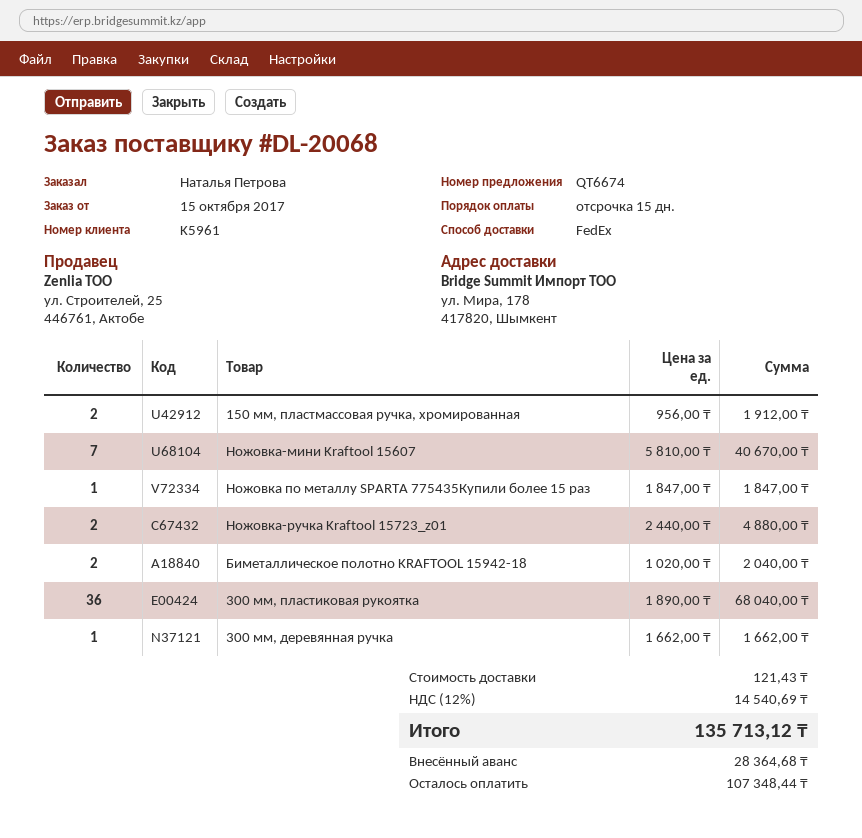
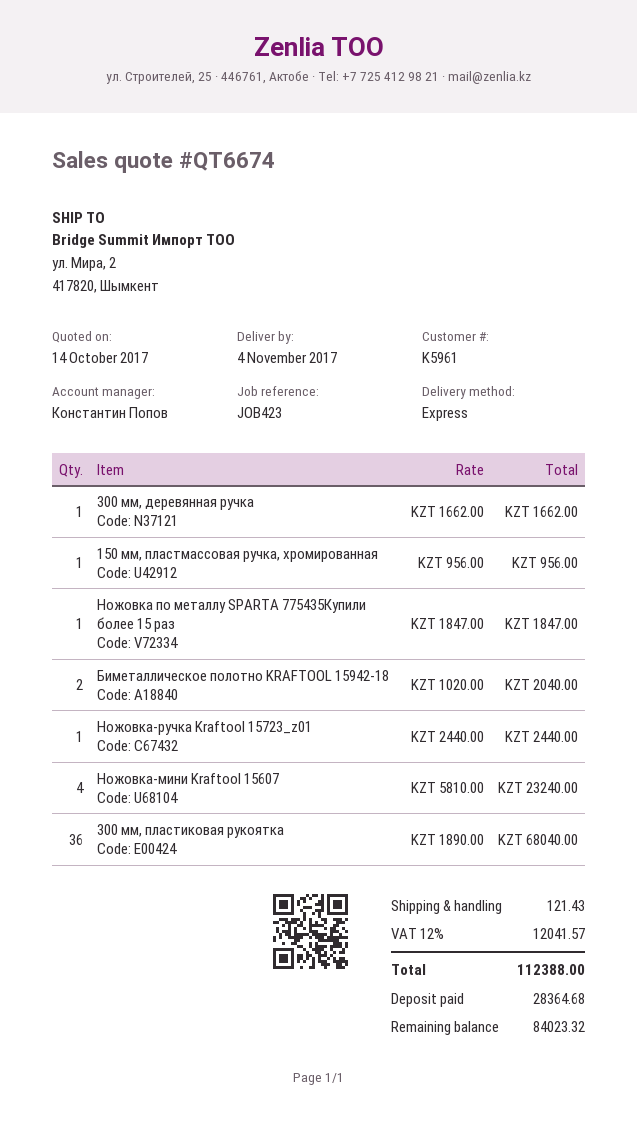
shipping method: FedEx -> express
ship to: ул. Мира, 178, 417820, Шымкент -> ул. Мира, 2, 417820, Шымкент
150 мм, пластмассовая ручка, хромированная: 2 x 956.00 = 1912.00 -> 1 x 956.00 = 956.00
Ножовка-мини Kraftool 15607: 7 x 5810.00 = 40670.00 -> 4 x 5810.00 = 23240.00
Ножовка-ручка Kraftool 15723_z01: 2 x 2440.00 = 4880.00 -> 1 x 2440.00 = 2440.00
tax: 12% = 14540.69 -> 12% = 12041.57
total: 135713.12 -> 112388.00
balance: 107348.44 -> 84023.32

